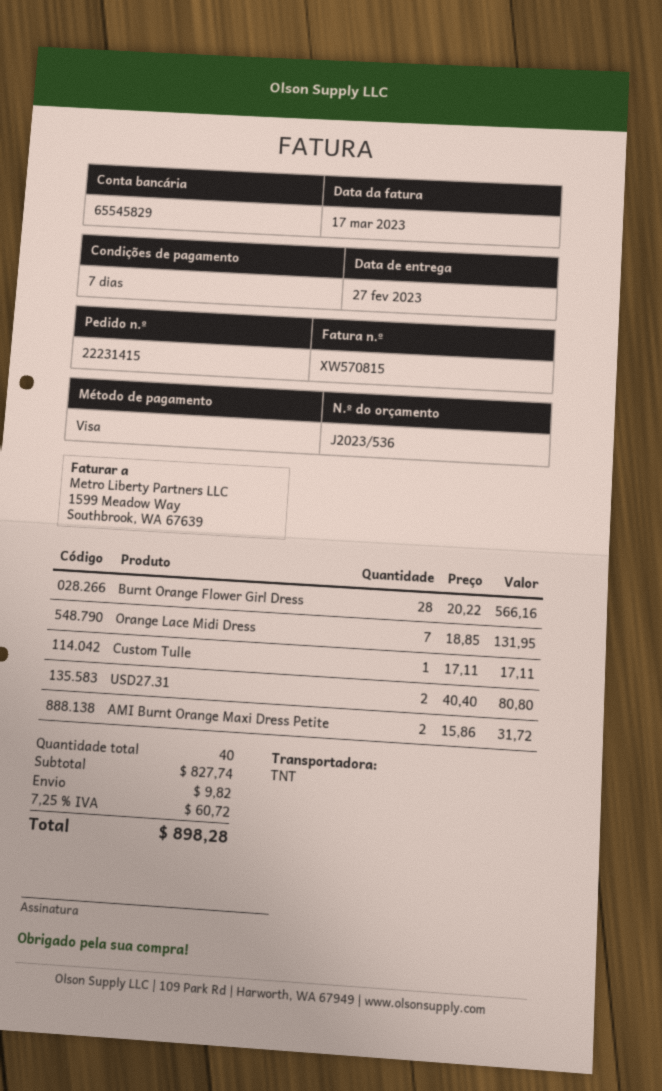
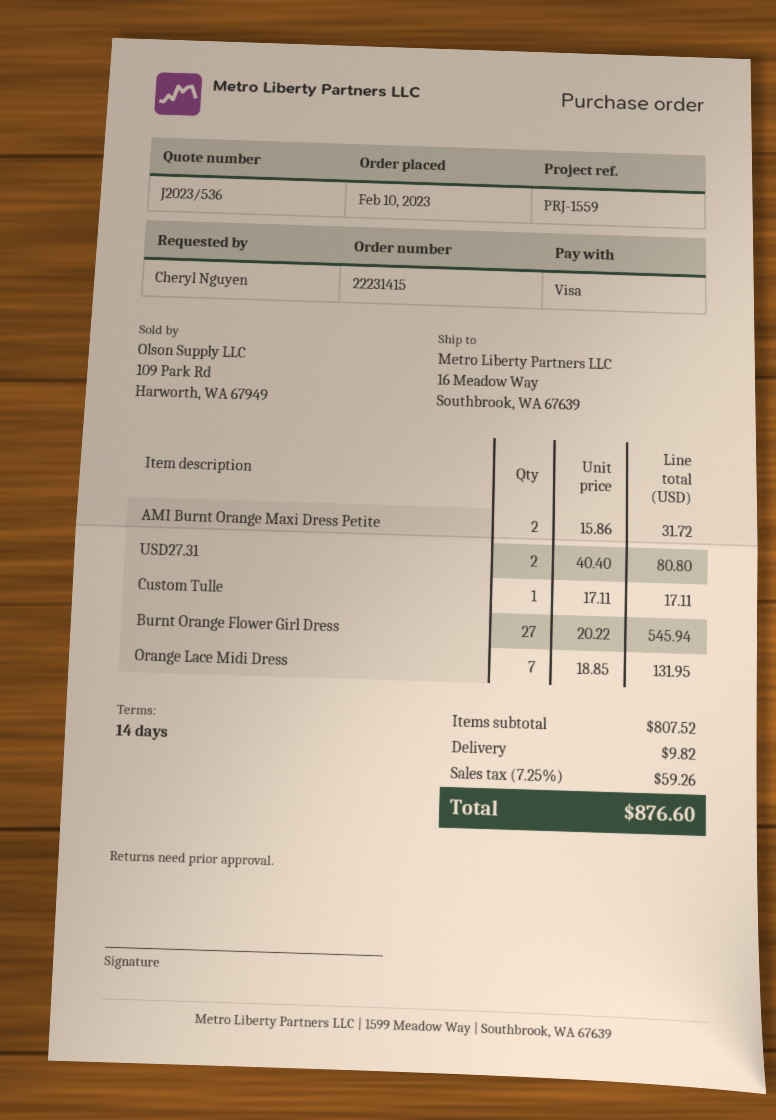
payment terms: 7 days -> 14 days
Burnt Orange Flower Girl Dress: 28 x 20.22 = 566.16 -> 27 x 20.22 = 545.94
subtotal: 827.74 -> 807.52
tax: 7.25% = 60.72 -> 7.25% = 59.26
total: 898.28 -> 876.60

